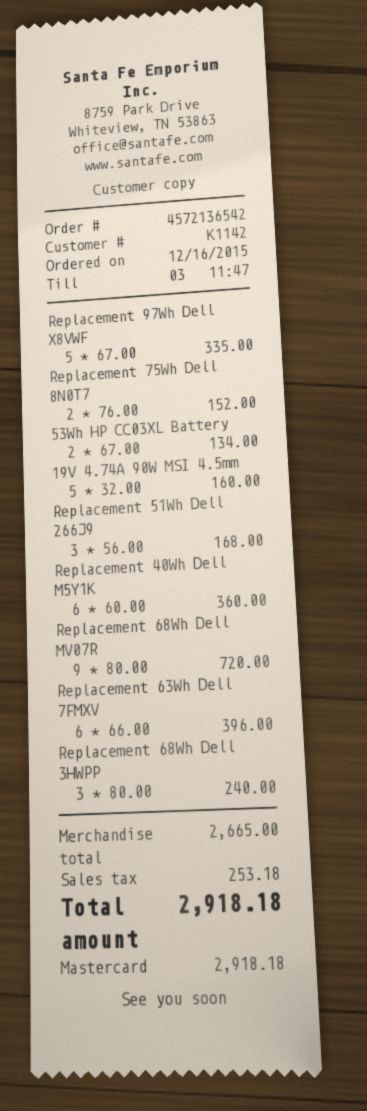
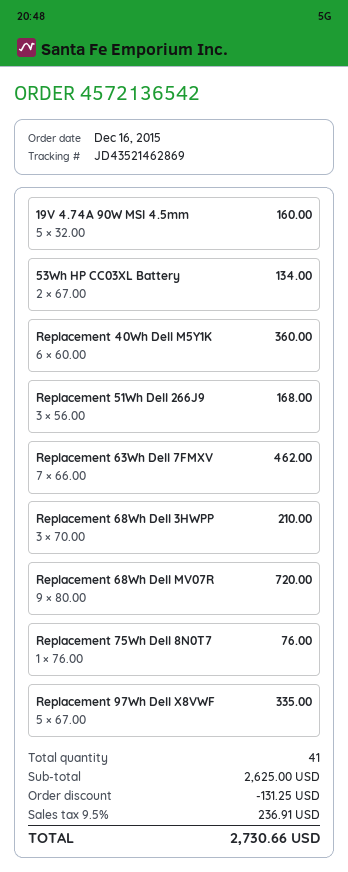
Replacement 75Wh Dell 8N0T7: 2 x 76.00 = 152.00 -> 1 x 76.00 = 76.00
Replacement 63Wh Dell 7FMXV: 6 x 66.00 = 396.00 -> 7 x 66.00 = 462.00
Replacement 68Wh Dell 3HWPP: 3 x 80.00 = 240.00 -> 3 x 70.00 = 210.00
subtotal: 2665.00 -> 2625.00
discount: none -> 131.25
tax: 253.18 -> 236.91
total: 2918.18 -> 2730.66

